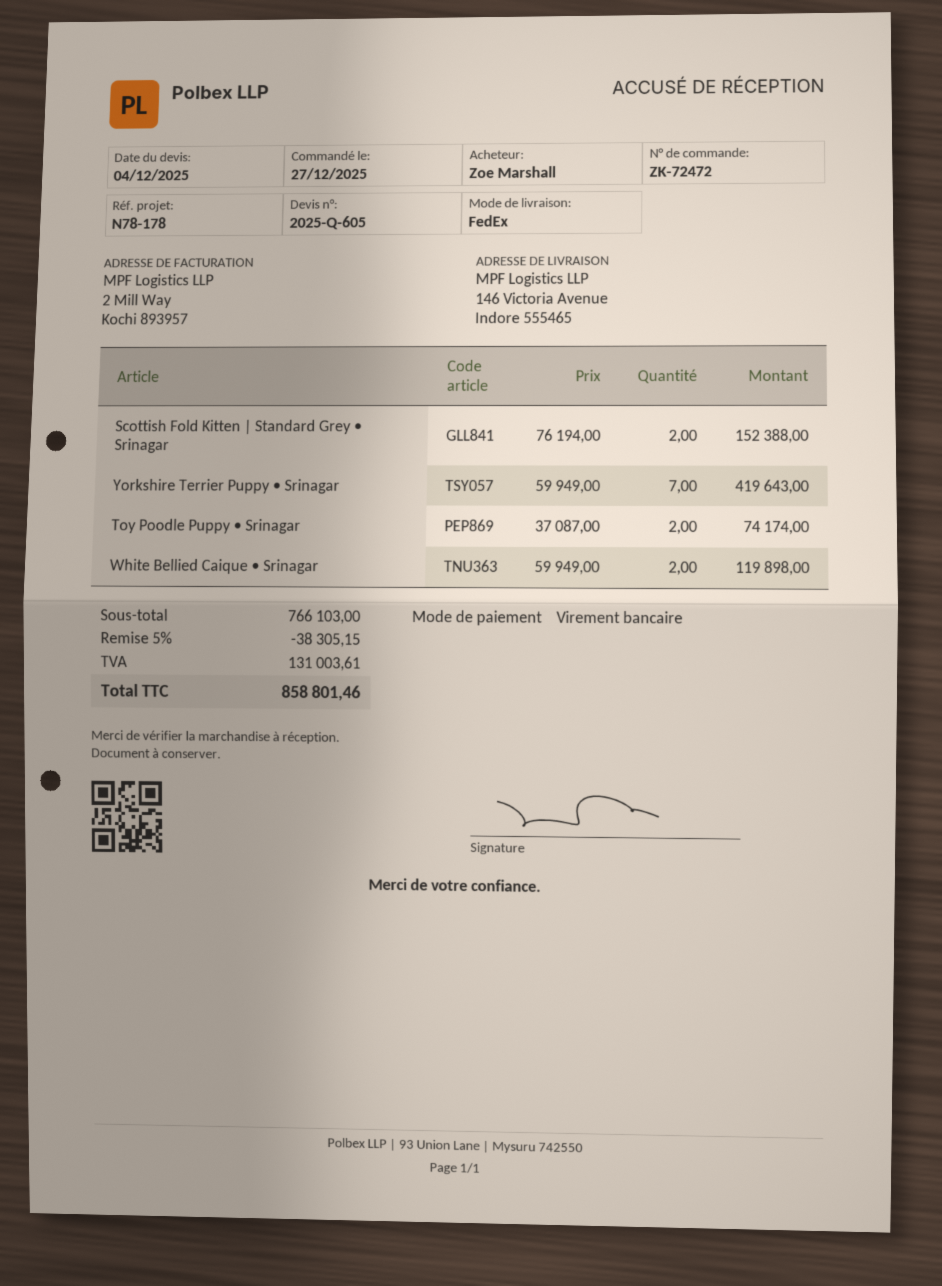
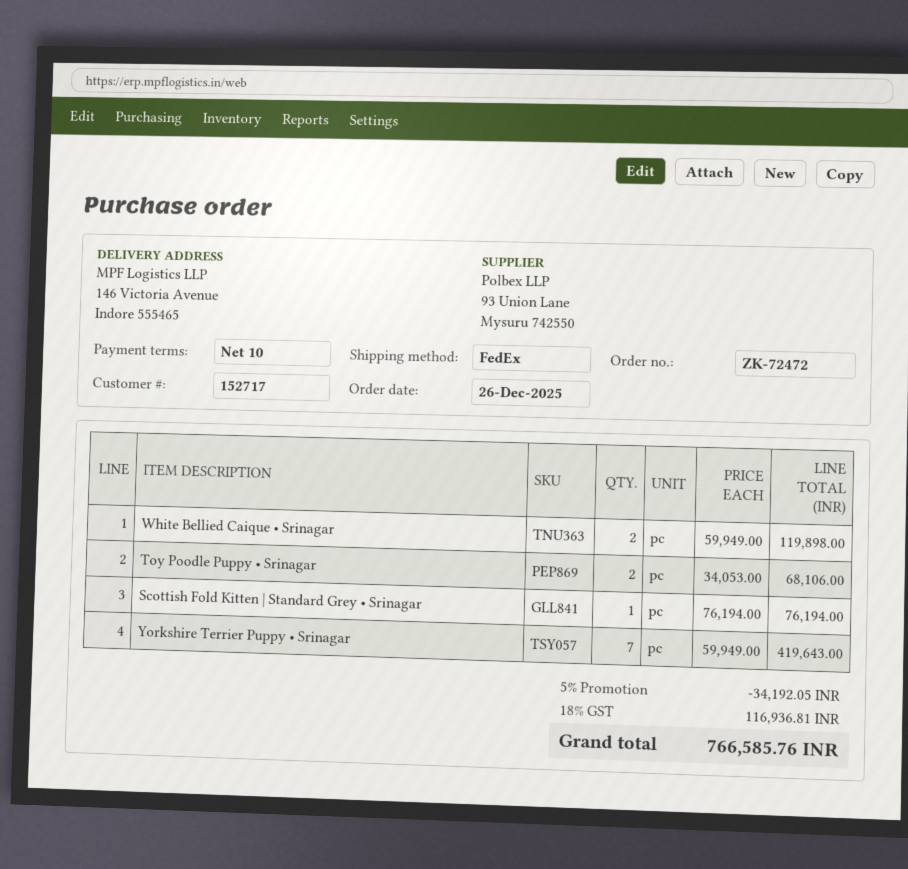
order date: 2025-12-27 -> 2025-12-26
Scottish Fold Kitten | Standard Grey • Srinagar: 2 x 76194.00 = 152388.00 -> 1 x 76194.00 = 76194.00
Toy Poodle Puppy • Srinagar: 2 x 37087.00 = 74174.00 -> 2 x 34053.00 = 68106.00
discount: 5% = 38305.15 -> 5% = 34192.05
tax: 131003.61 -> 116936.81
total: 858801.46 -> 766585.76

